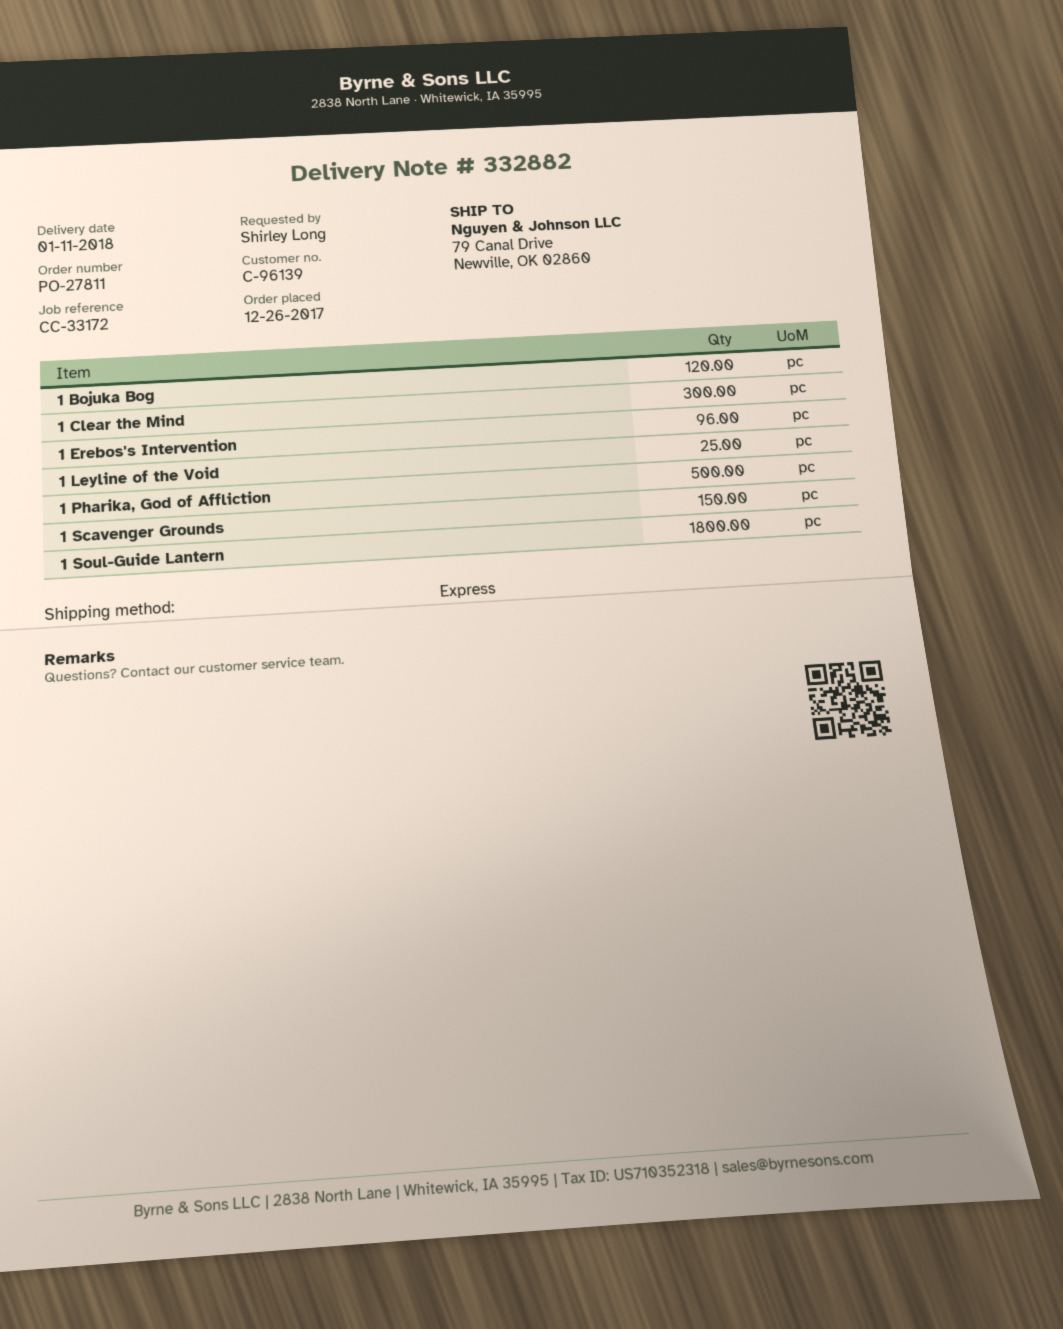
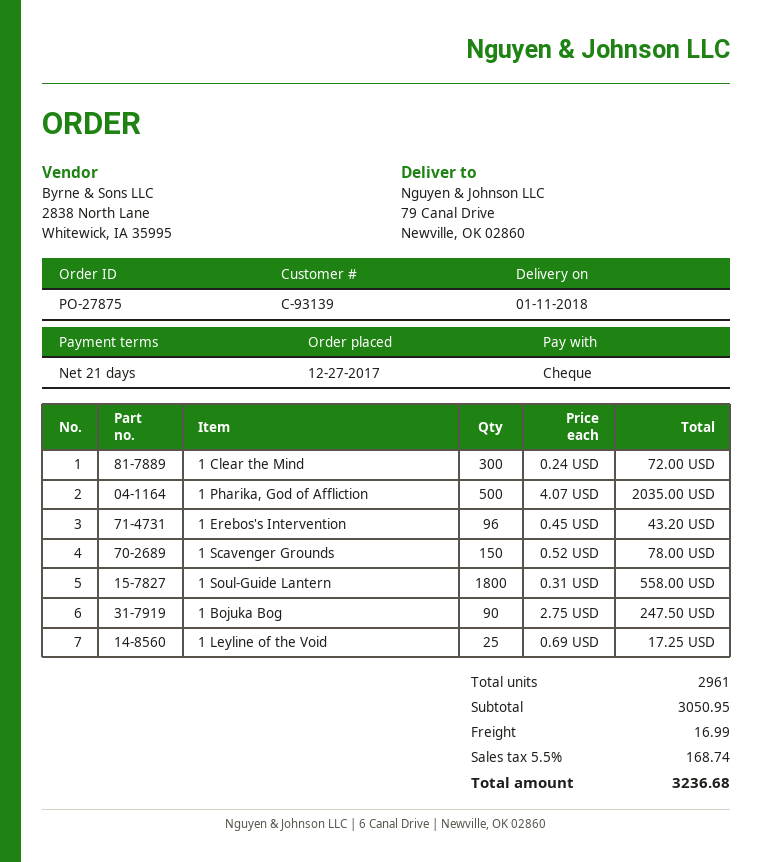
order number: PO-27811 -> PO-27875
order date: 2017-12-26 -> 2017-12-27
customer number: C-96139 -> C-93139
1 Bojuka Bog: 120 -> 90

